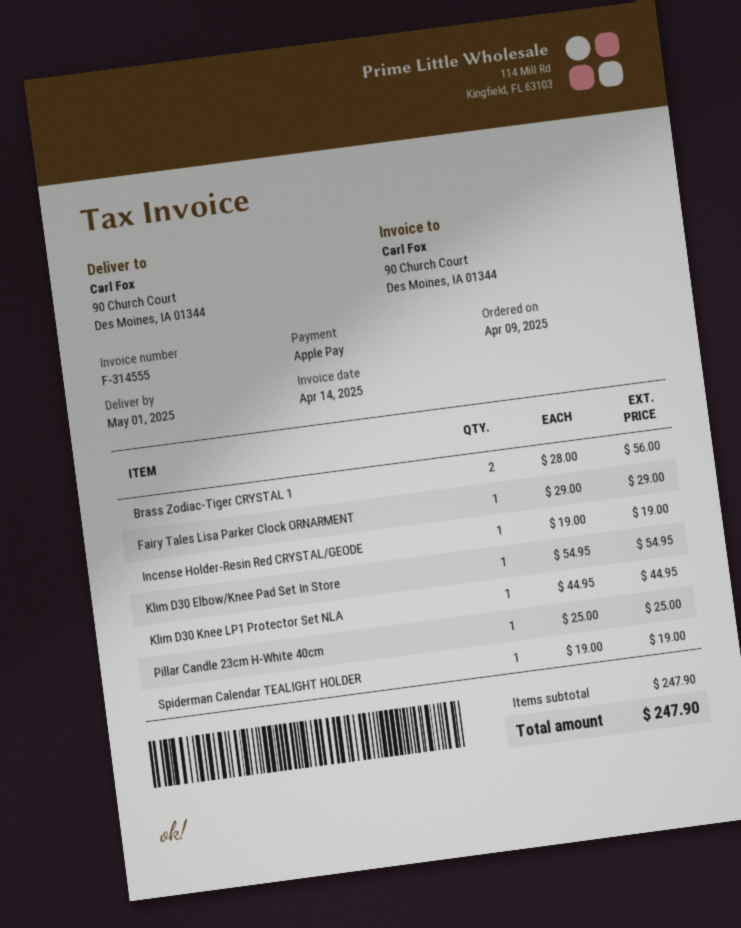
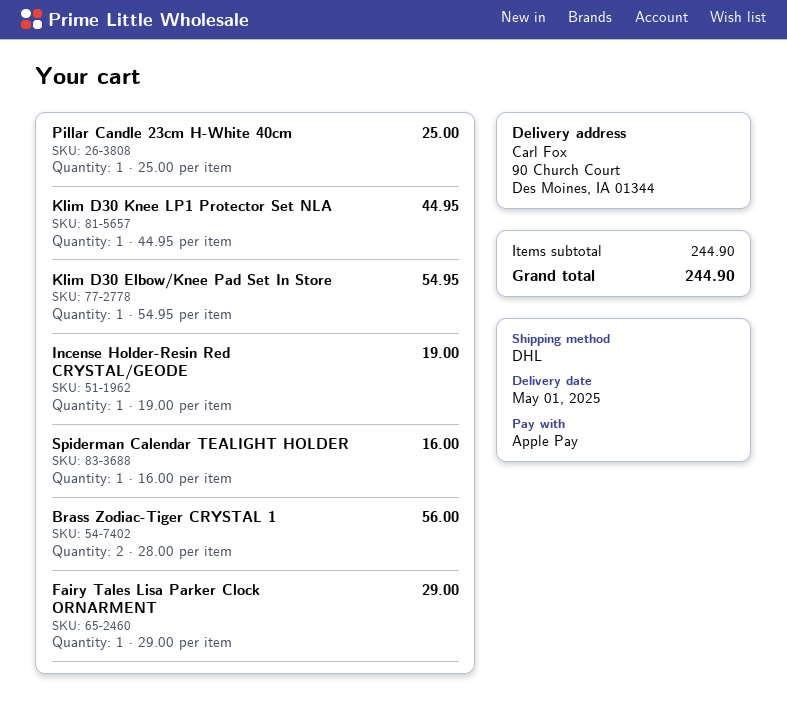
Spiderman Calendar TEALIGHT HOLDER: 1 x 19.00 = 19.00 -> 1 x 16.00 = 16.00
subtotal: 247.90 -> 244.90
total: 247.90 -> 244.90

